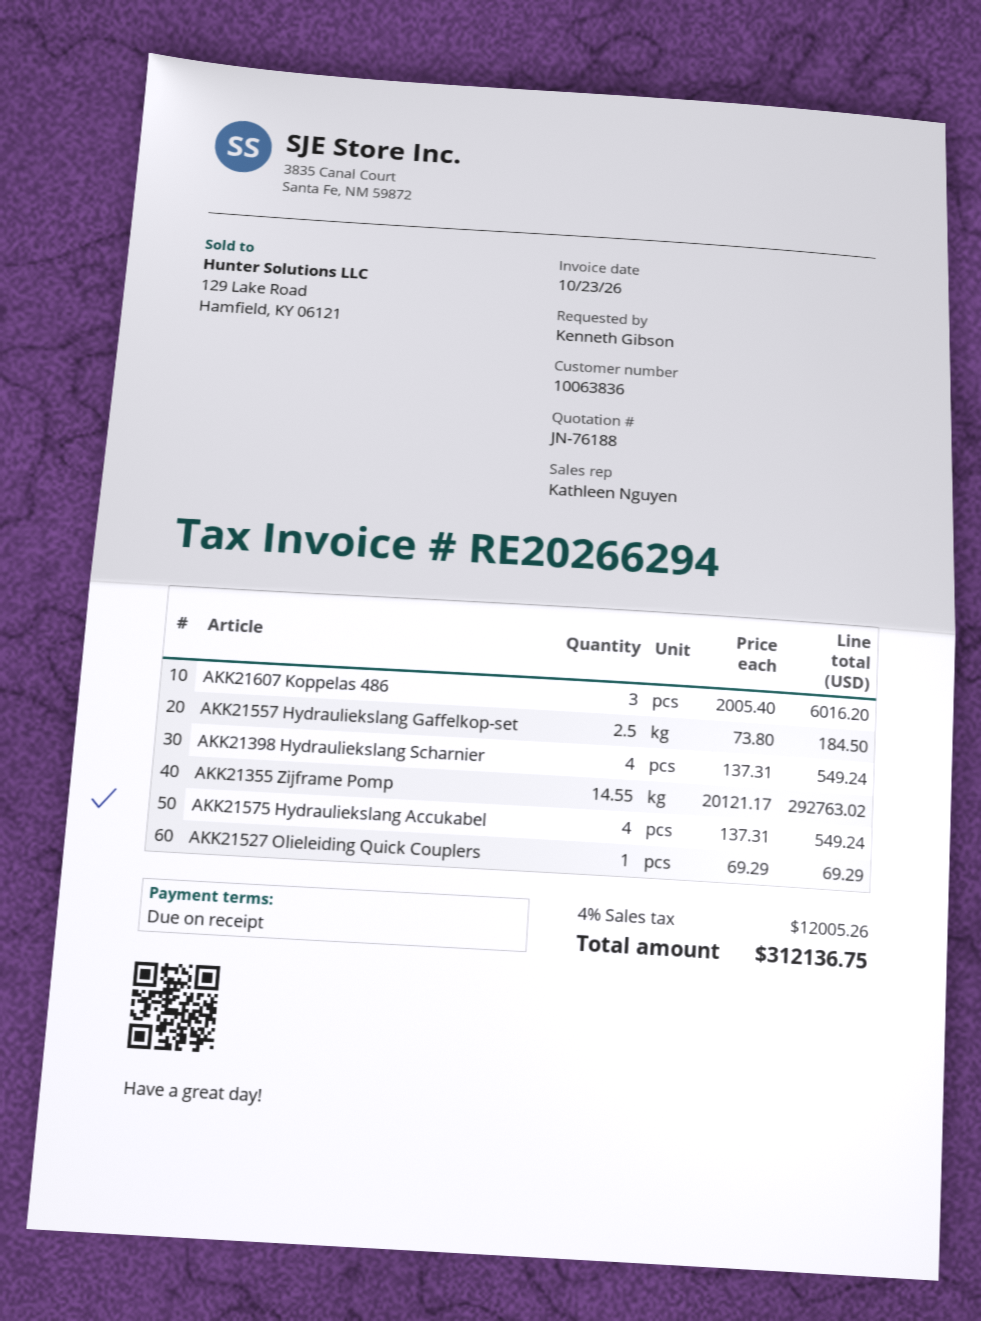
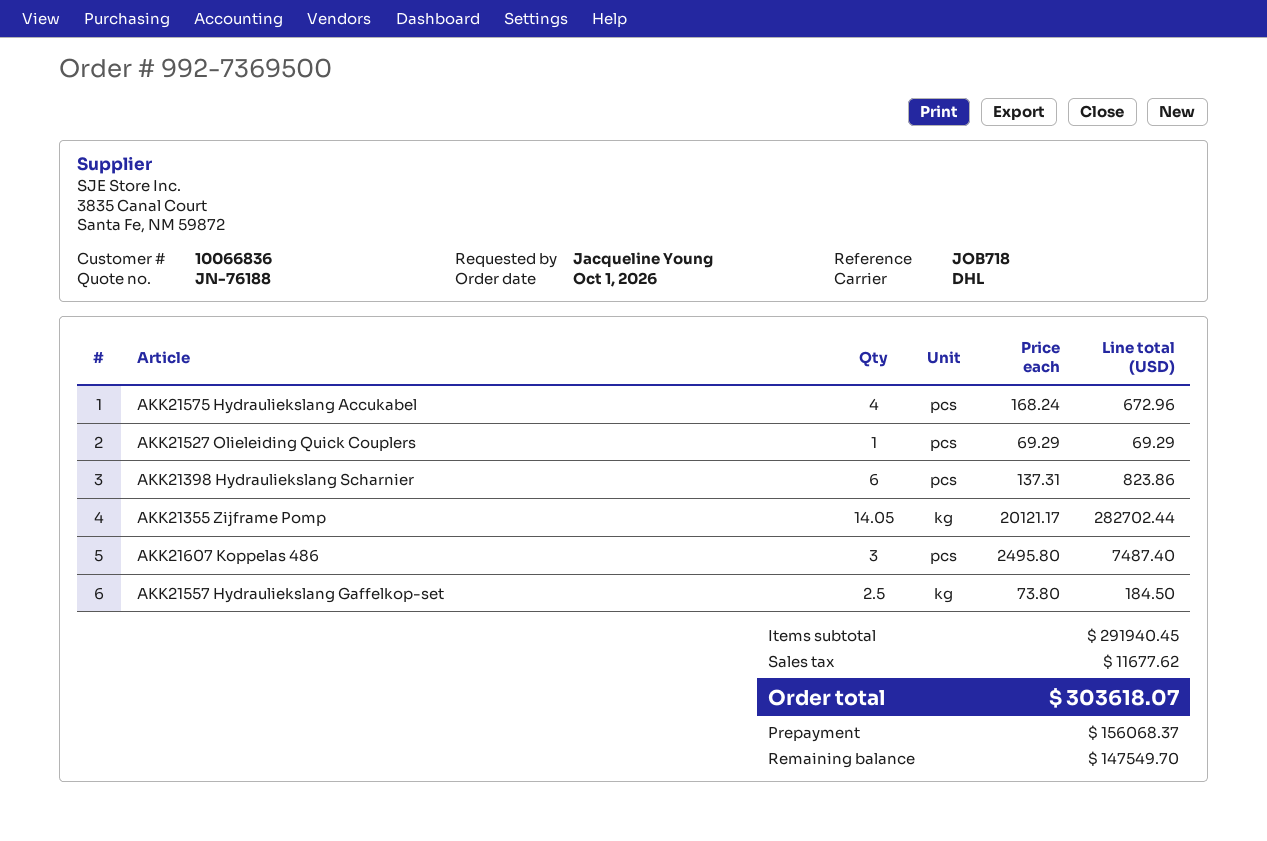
customer number: 10063836 -> 10066836
ordered by: Kenneth Gibson -> Jacqueline Young
AKK21607 Koppelas 486: 3 x 2005.40 = 6016.20 -> 3 x 2495.80 = 7487.40
AKK21398 Hydrauliekslang Scharnier: 4 x 137.31 = 549.24 -> 6 x 137.31 = 823.86
AKK21355 Zijframe Pomp: 14.55 x 20121.17 = 292763.02 -> 14.05 x 20121.17 = 282702.44
AKK21575 Hydrauliekslang Accukabel: 4 x 137.31 = 549.24 -> 4 x 168.24 = 672.96
tax: 12005.26 -> 11677.62
total: 312136.75 -> 303618.07

